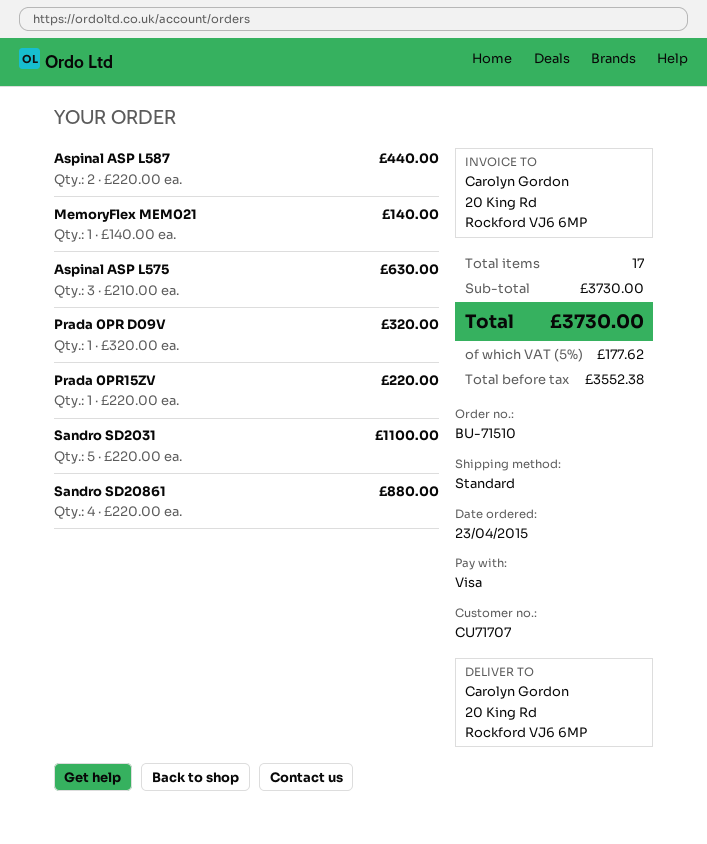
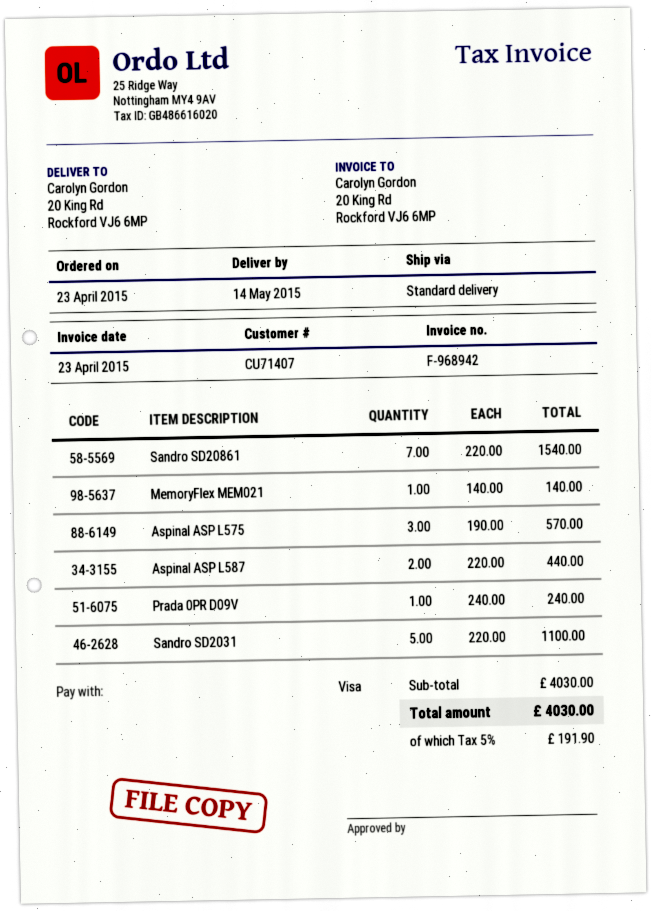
customer number: CU71707 -> CU71407
Aspinal ASP L575: 3 x 210.00 = 630.00 -> 3 x 190.00 = 570.00
Prada 0PR D09V: 1 x 320.00 = 320.00 -> 1 x 240.00 = 240.00
Prada 0PR15ZV: 1 x 220.00 = 220.00 -> none
Sandro SD20861: 4 x 220.00 = 880.00 -> 7 x 220.00 = 1540.00
subtotal: 3730.00 -> 4030.00
tax: 5% = 177.62 -> 5% = 191.90
total: 3730.00 -> 4030.00

